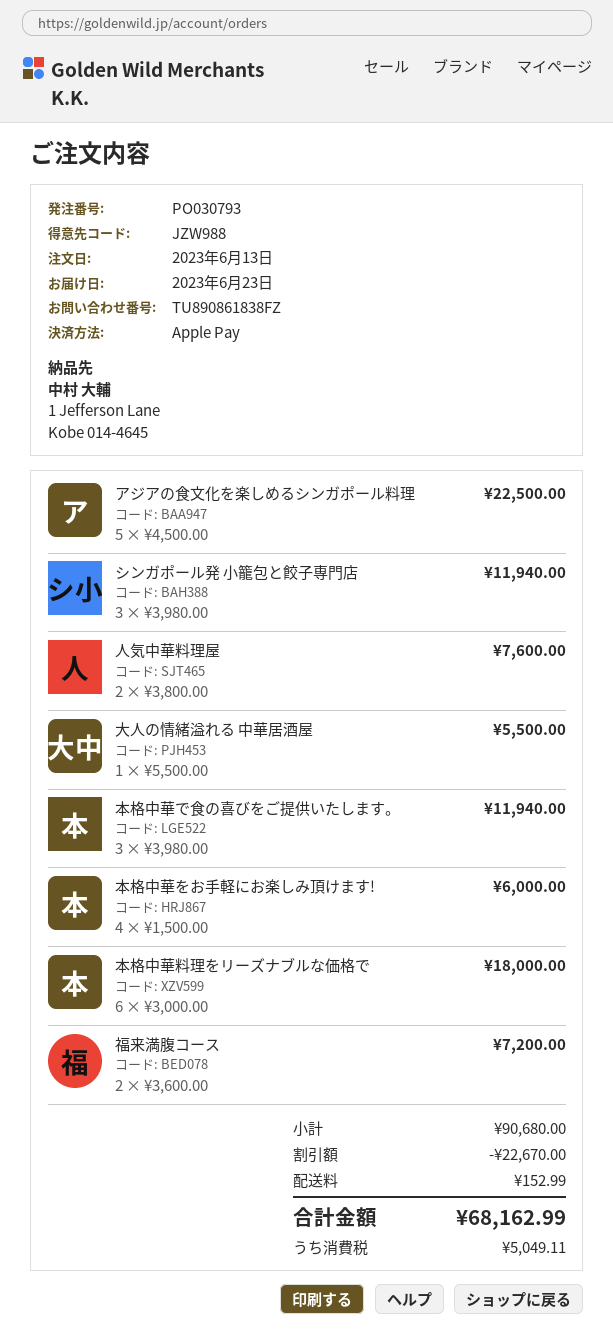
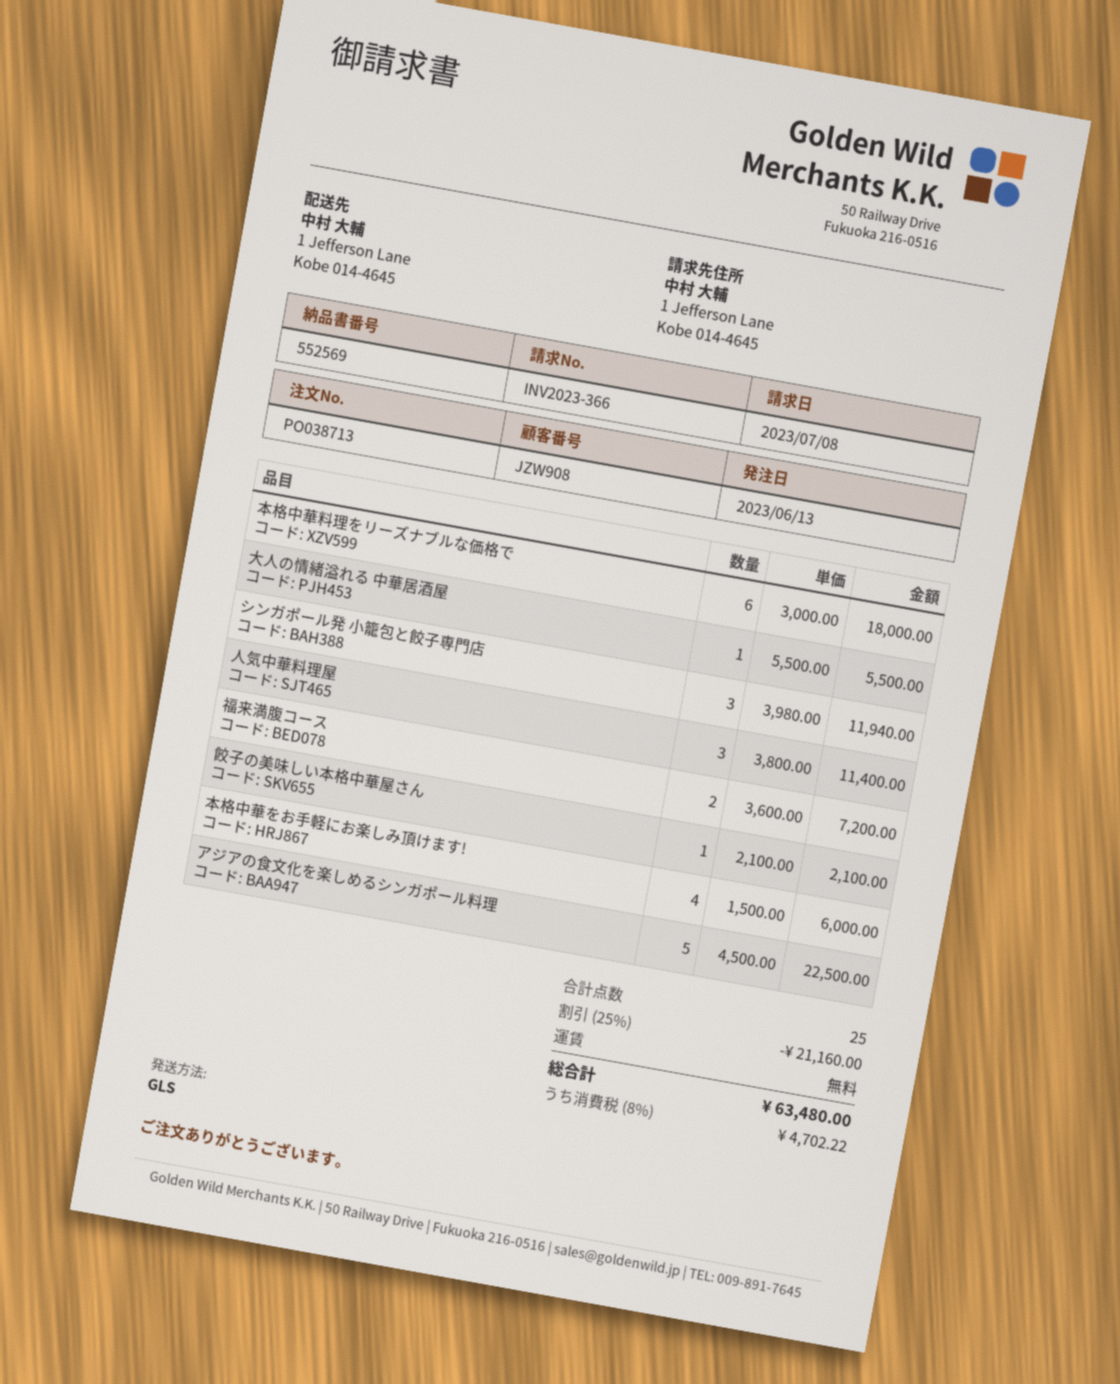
order number: PO030793 -> PO038713
customer number: JZW988 -> JZW908
人気中華料理屋: 2 x 3800.00 = 7600.00 -> 3 x 3800.00 = 11400.00
本格中華で食の喜びをご提供いたします。: 3 x 3980.00 = 11940.00 -> none
餃子の美味しい本格中華屋さん: none -> 1 x 2100.00 = 2100.00
discount: 22670.00 -> 21160.00
shipping: 152.99 -> 0.00
tax: 5049.11 -> 4702.22
total: 68162.99 -> 63480.00

